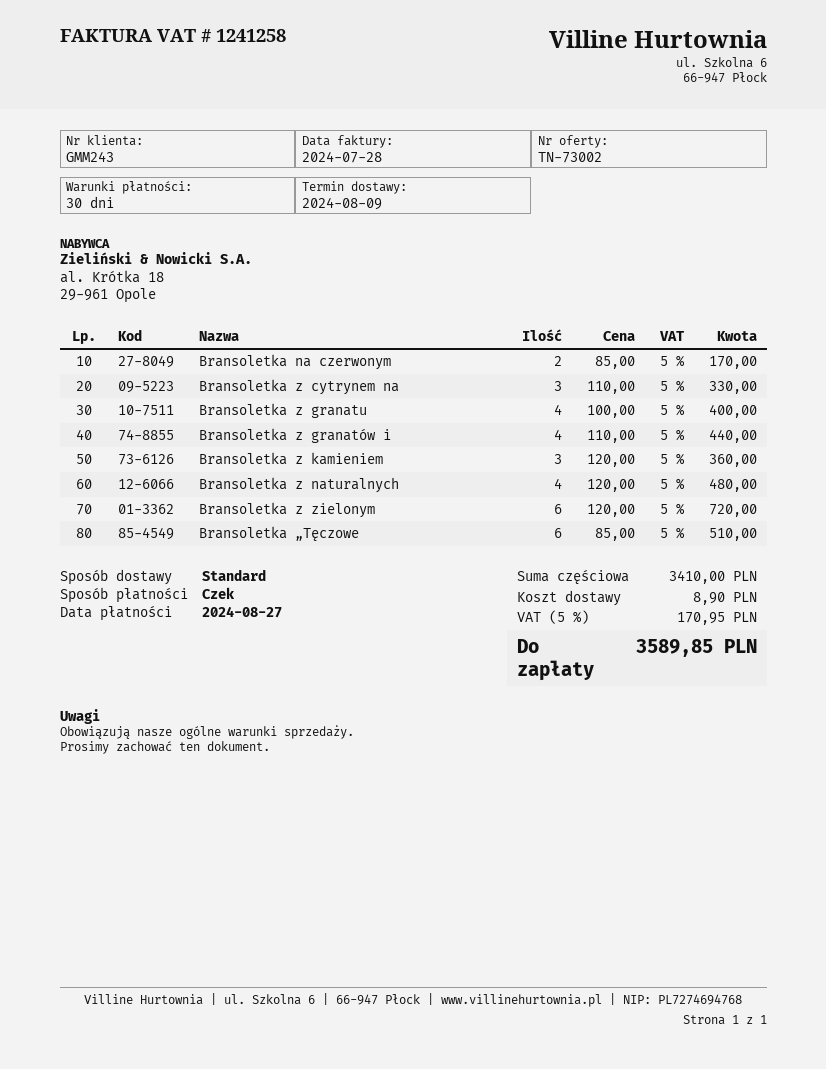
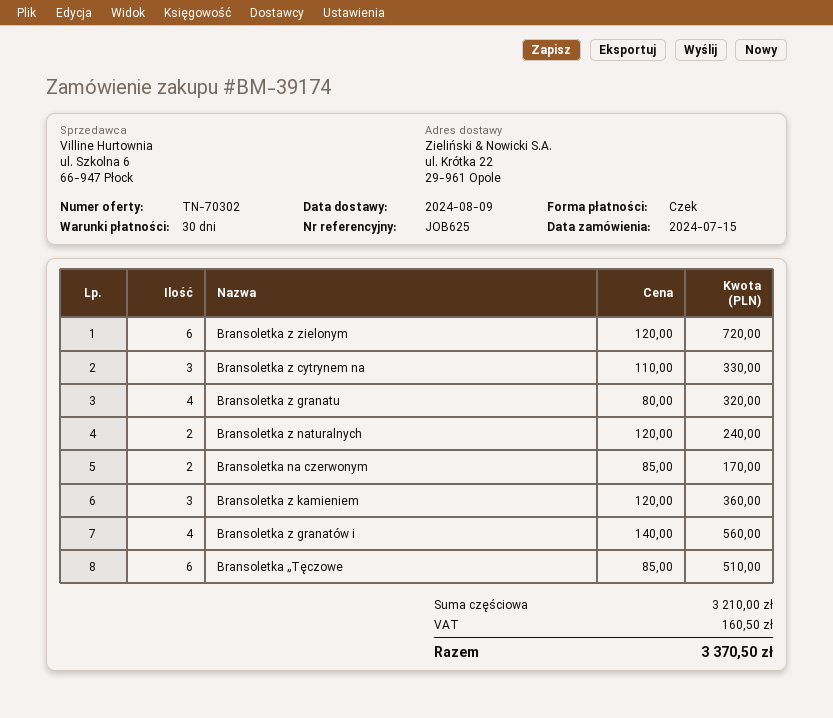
quote number: TN-73002 -> TN-70302
Bransoletka z granatu: 4 x 100.00 = 400.00 -> 4 x 80.00 = 320.00
Bransoletka z granatów i: 4 x 110.00 = 440.00 -> 4 x 140.00 = 560.00
Bransoletka z naturalnych: 4 x 120.00 = 480.00 -> 2 x 120.00 = 240.00
subtotal: 3410.00 -> 3210.00
shipping: 8.90 -> none
tax: 170.95 -> 160.50
total: 3589.85 -> 3370.50

